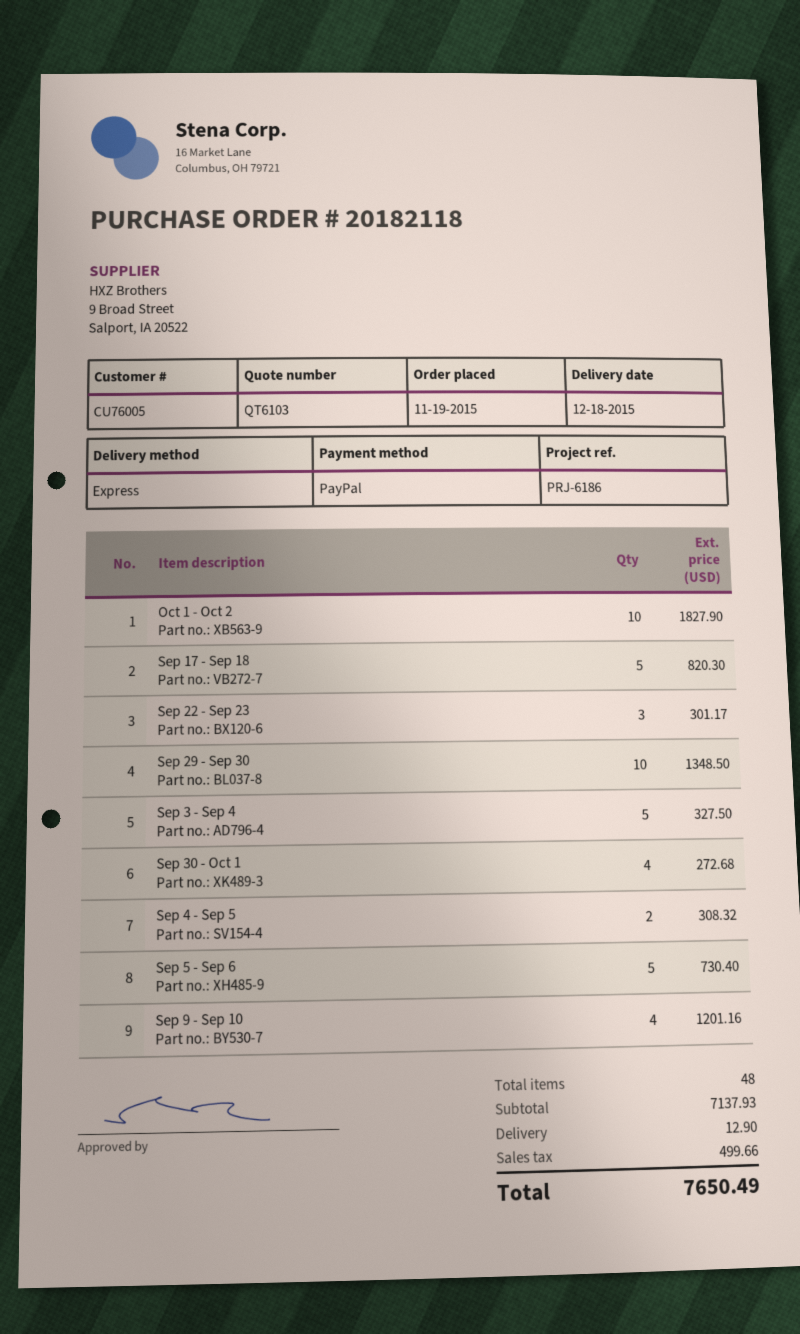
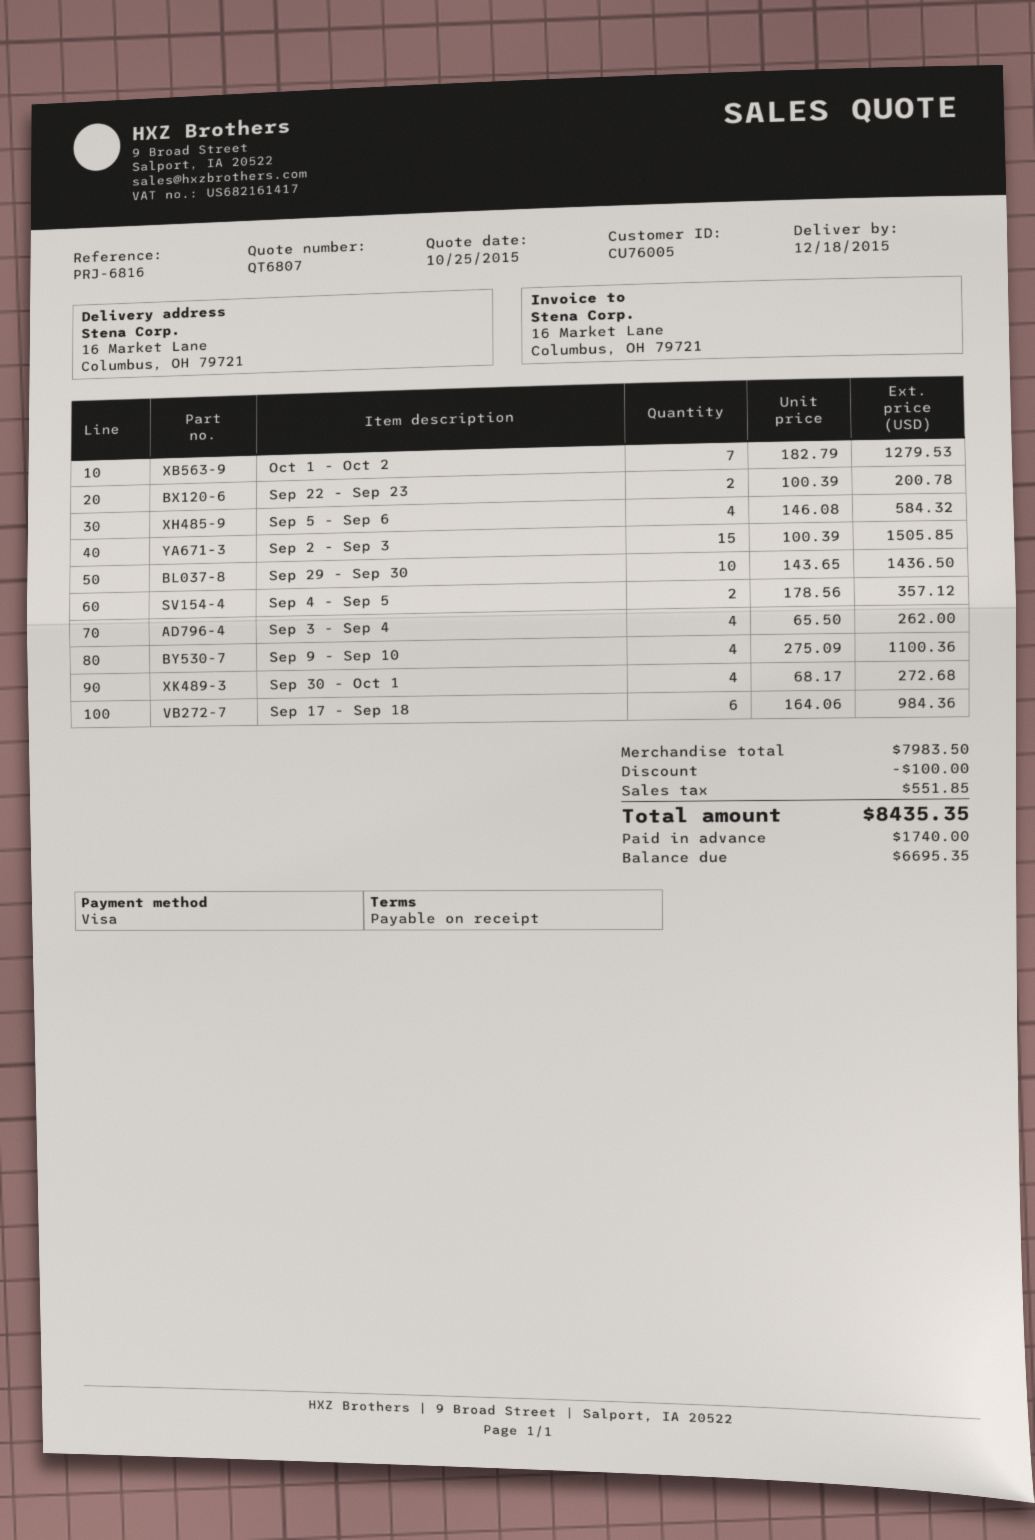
quote number: QT6103 -> QT6807
reference: PRJ-6186 -> PRJ-6816
payment method: PayPal -> Visa
Oct 1 - Oct 2: 10 for 1827.90 -> 7 for 1279.53
Sep 17 - Sep 18: 5 for 820.30 -> 6 for 984.36
Sep 22 - Sep 23: 3 for 301.17 -> 2 for 200.78
Sep 29 - Sep 30: 10 for 1348.50 -> 10 for 1436.50
Sep 3 - Sep 4: 5 for 327.50 -> 4 for 262.00
Sep 4 - Sep 5: 2 for 308.32 -> 2 for 357.12
Sep 5 - Sep 6: 5 for 730.40 -> 4 for 584.32
Sep 9 - Sep 10: 4 for 1201.16 -> 4 for 1100.36
Sep 2 - Sep 3: none -> 15 for 1505.85
subtotal: 7137.93 -> 7983.50
discount: none -> 100.00
shipping: 12.90 -> none
tax: 499.66 -> 551.85
total: 7650.49 -> 8435.35

